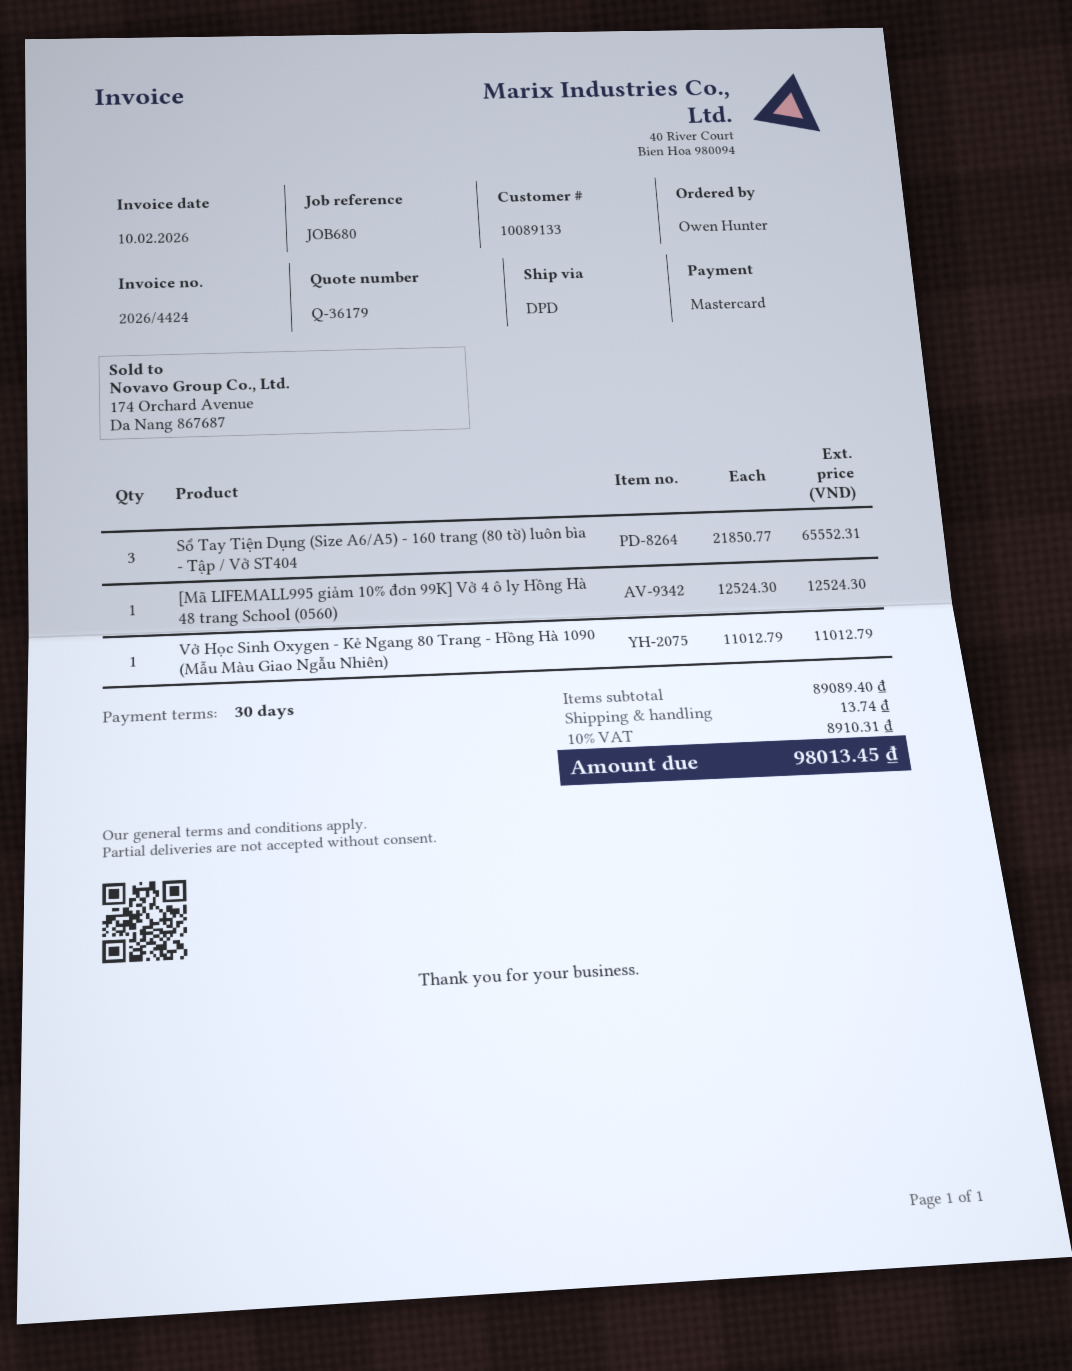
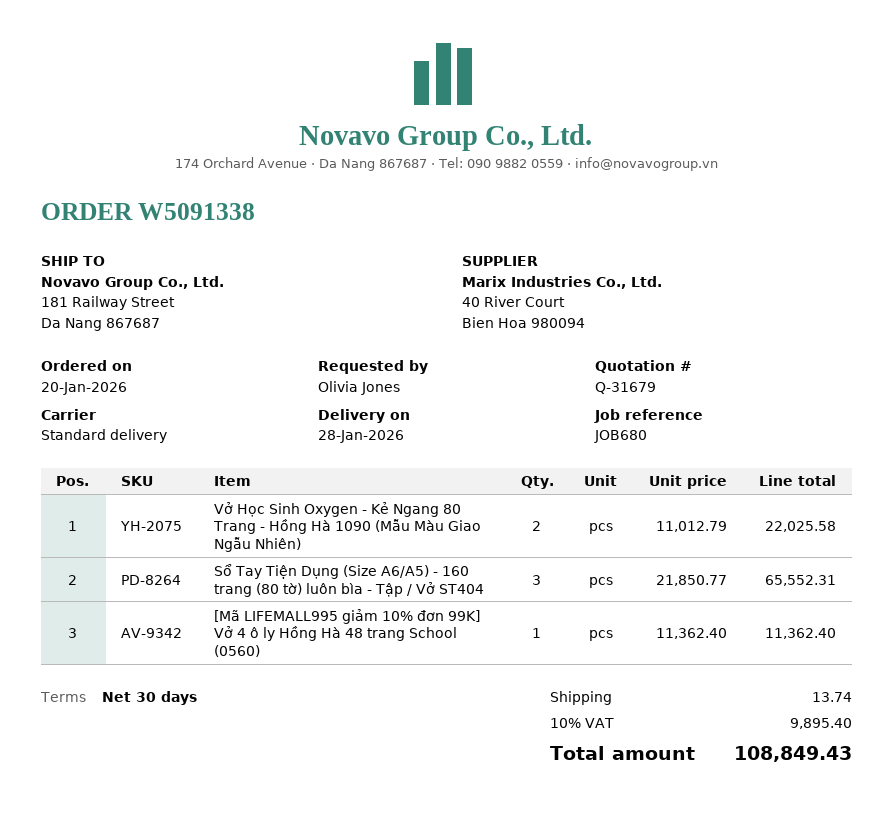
quote number: Q-36179 -> Q-31679
ordered by: Owen Hunter -> Olivia Jones
shipping method: DPD -> standard
[Mã LIFEMALL995 giảm 10% đơn 99K] Vở 4 ô ly Hồng Hà 48 trang School (0560): 1 x 12524.30 = 12524.30 -> 1 x 11362.40 = 11362.40
Vở Học Sinh Oxygen - Kẻ Ngang 80 Trang - Hồng Hà 1090 (Mẫu Màu Giao Ngẫu Nhiên): 1 x 11012.79 = 11012.79 -> 2 x 11012.79 = 22025.58
tax: 10% = 8910.31 -> 10% = 9895.40
total: 98013.45 -> 108849.43

